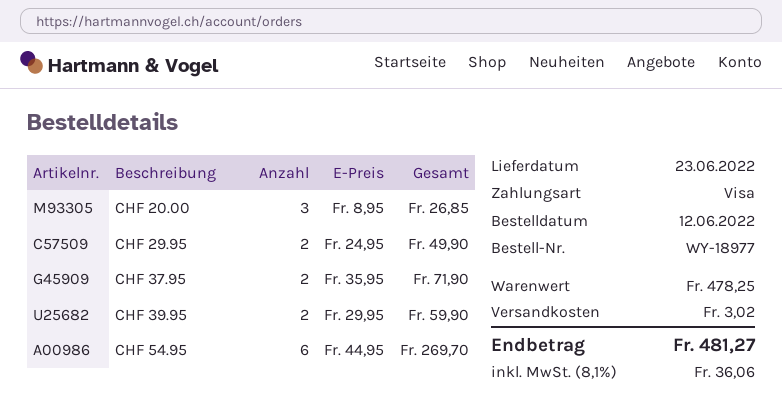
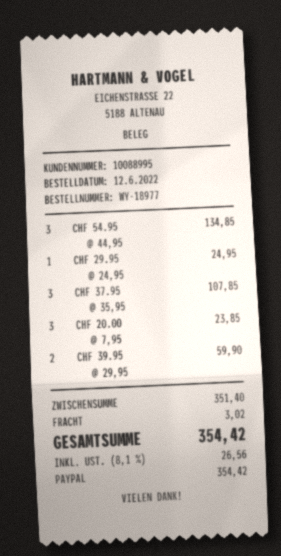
payment method: Visa -> PayPal
CHF 20.00: 3 x 8.95 = 26.85 -> 3 x 7.95 = 23.85
CHF 29.95: 2 x 24.95 = 49.90 -> 1 x 24.95 = 24.95
CHF 37.95: 2 x 35.95 = 71.90 -> 3 x 35.95 = 107.85
CHF 54.95: 6 x 44.95 = 269.70 -> 3 x 44.95 = 134.85
subtotal: 478.25 -> 351.40
tax: 8.1% = 36.06 -> 8.1% = 26.56
total: 481.27 -> 354.42

